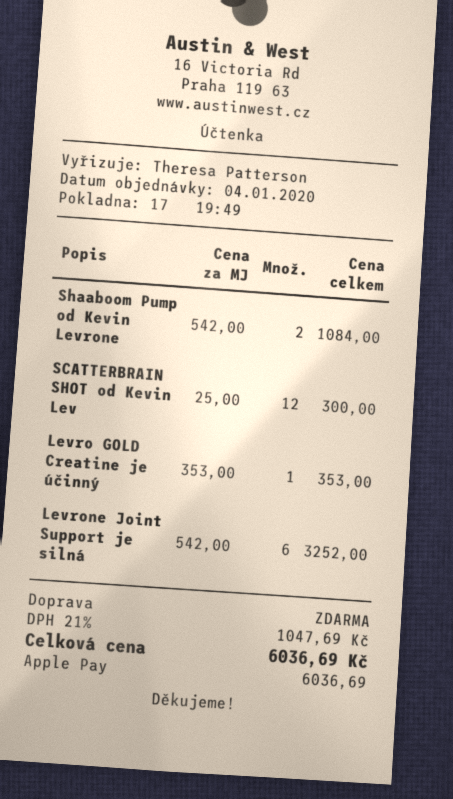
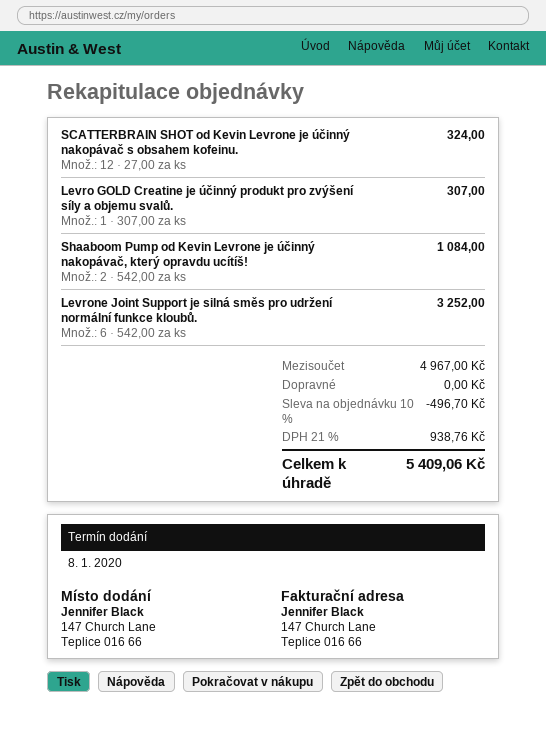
SCATTERBRAIN SHOT od Kevin Lev: 12 x 25.00 = 300.00 -> 12 x 27.00 = 324.00
Levro GOLD Creatine je účinný: 1 x 353.00 = 353.00 -> 1 x 307.00 = 307.00
discount: none -> 10% = 496.70
tax: 21% = 1047.69 -> 21% = 938.76
total: 6036.69 -> 5409.06

